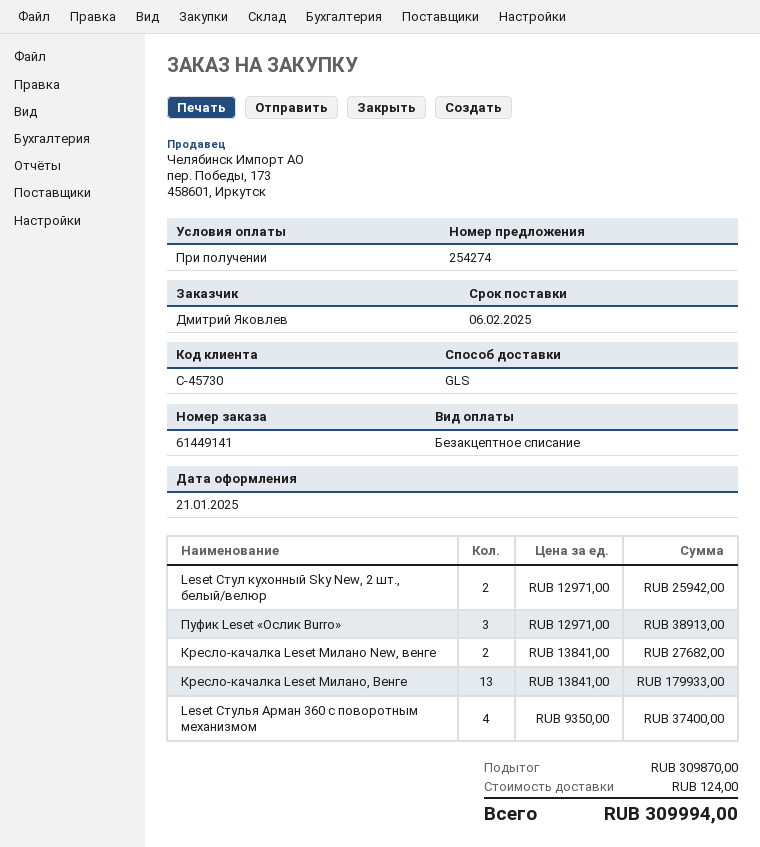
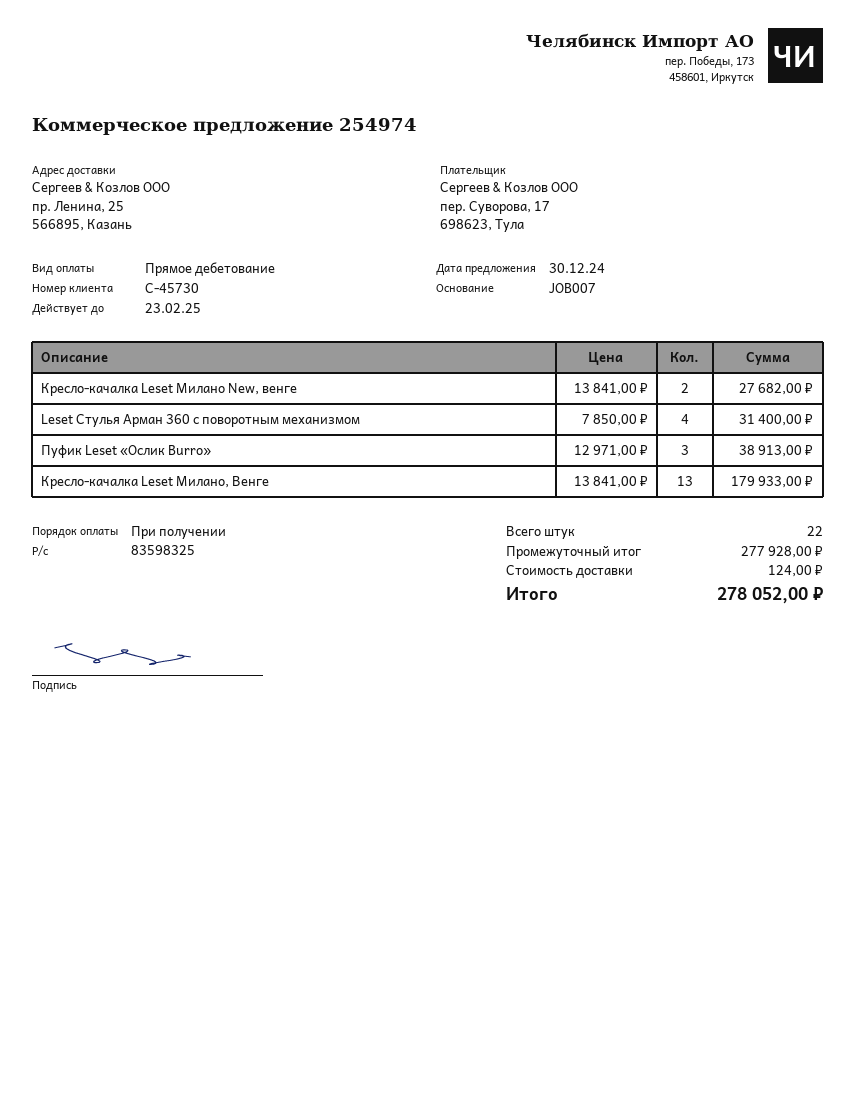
quote number: 254274 -> 254974
Leset Стул кухонный Sky New, 2 шт., белый/велюр: 2 x 12971.00 = 25942.00 -> none
Leset Стулья Арман 360 с поворотным механизмом: 4 x 9350.00 = 37400.00 -> 4 x 7850.00 = 31400.00
subtotal: 309870.00 -> 277928.00
total: 309994.00 -> 278052.00

